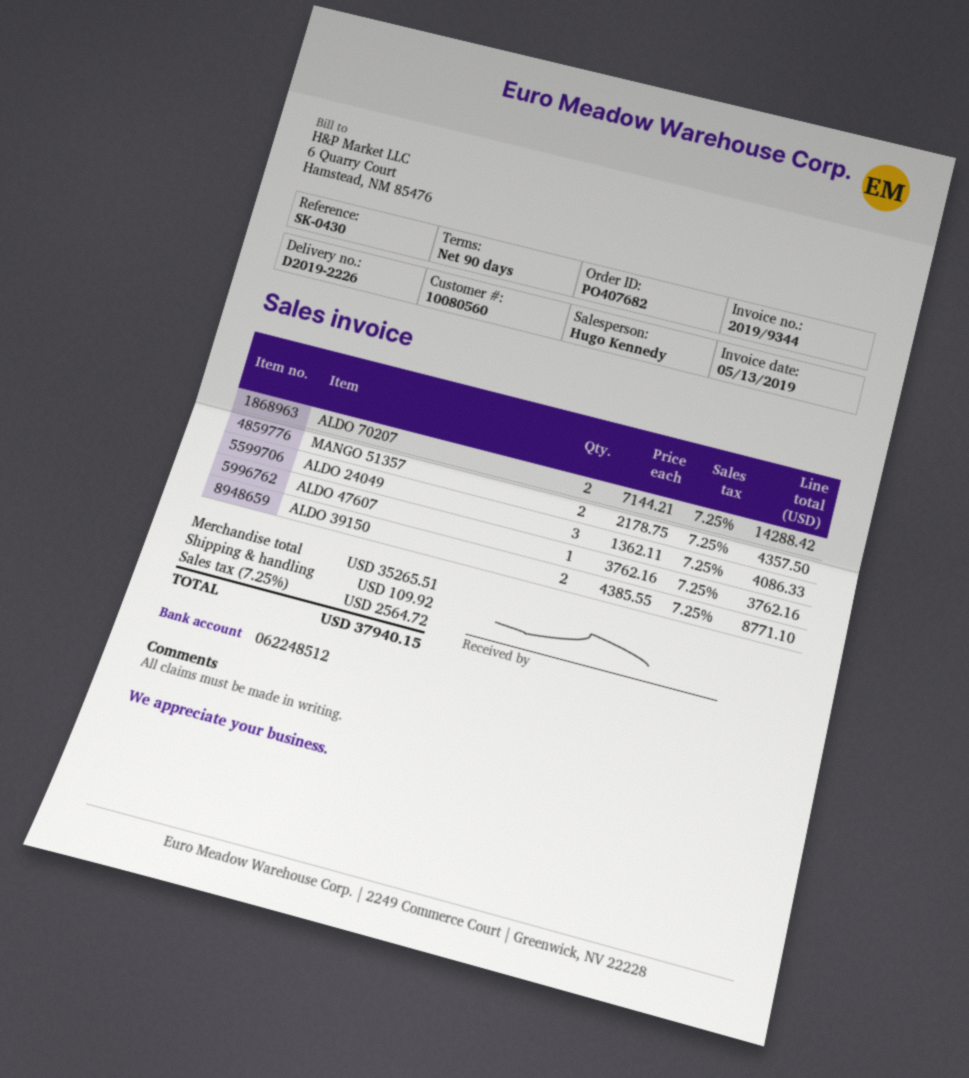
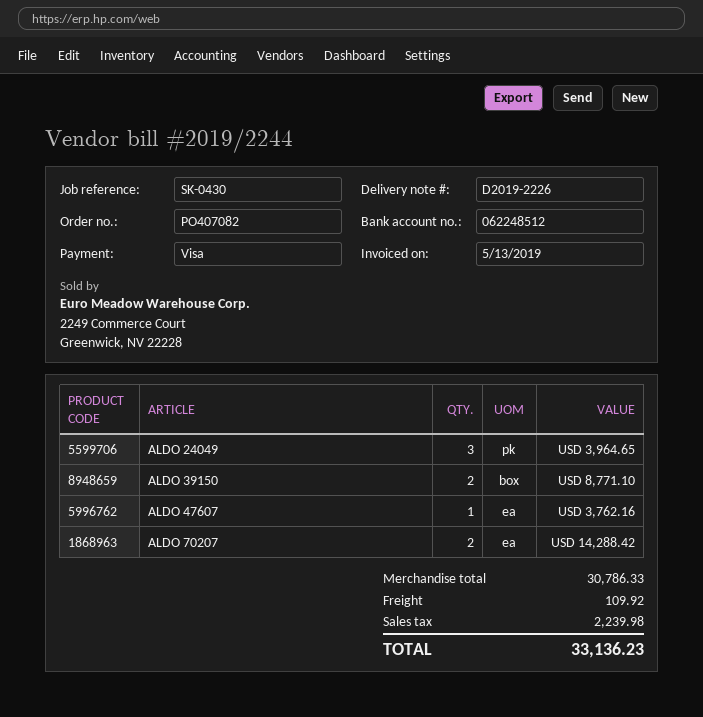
order number: PO407682 -> PO407082
invoice number: 2019/9344 -> 2019/2244
MANGO 51357: 2 for 4357.50 -> none
ALDO 24049: 3 for 4086.33 -> 3 for 3964.65
subtotal: 35265.51 -> 30786.33
tax: 2564.72 -> 2239.98
total: 37940.15 -> 33136.23

